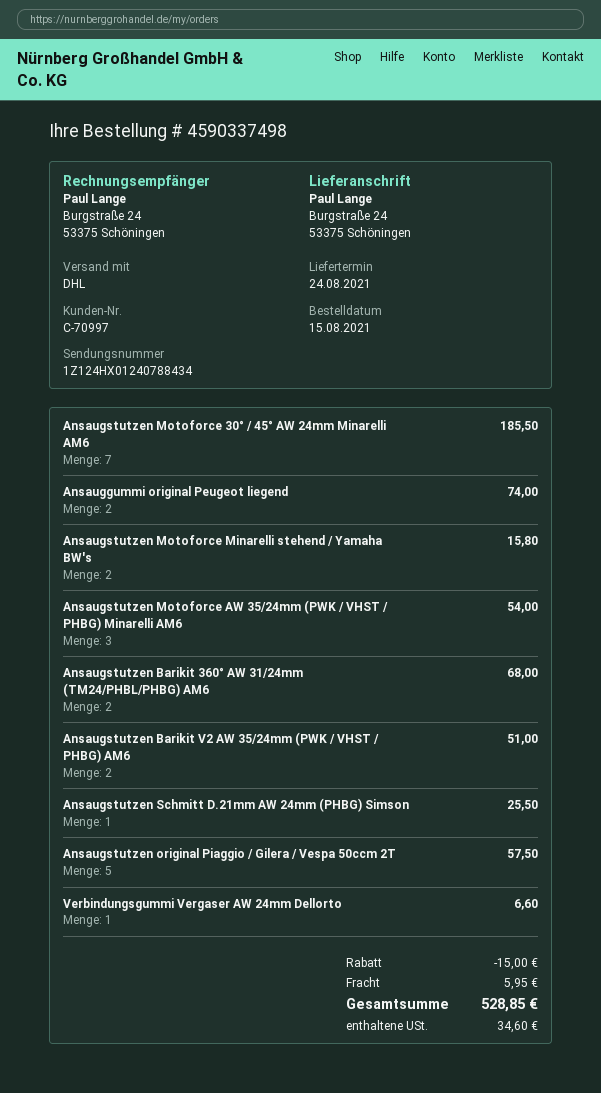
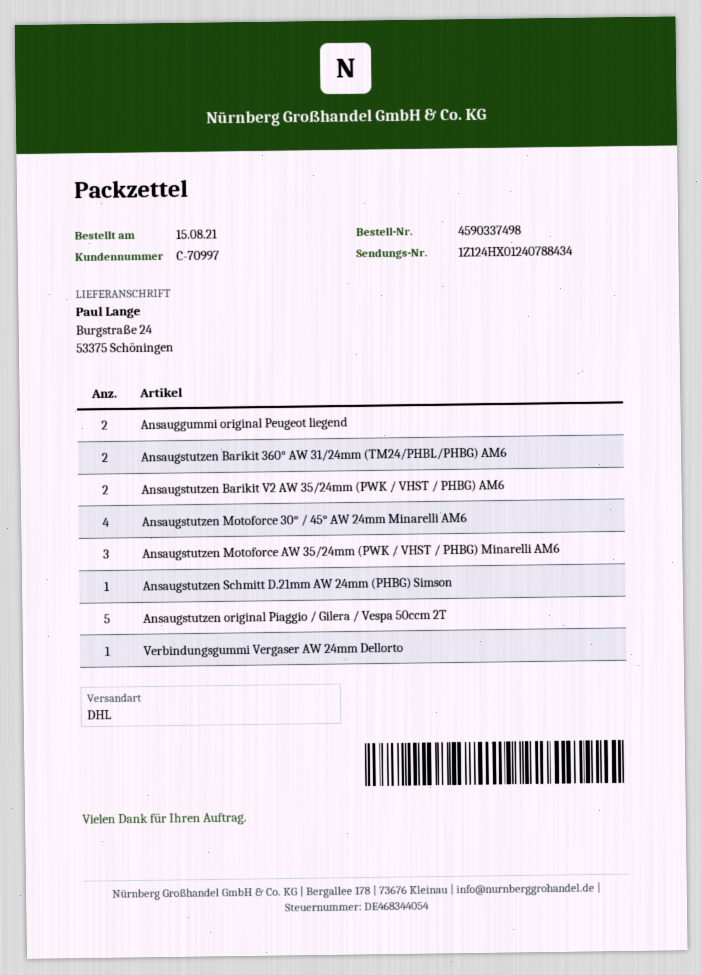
Ansaugstutzen Motoforce 30° / 45° AW 24mm Minarelli AM6: 7 -> 4
Ansaugstutzen Motoforce Minarelli stehend / Yamaha BW's: 2 -> none

